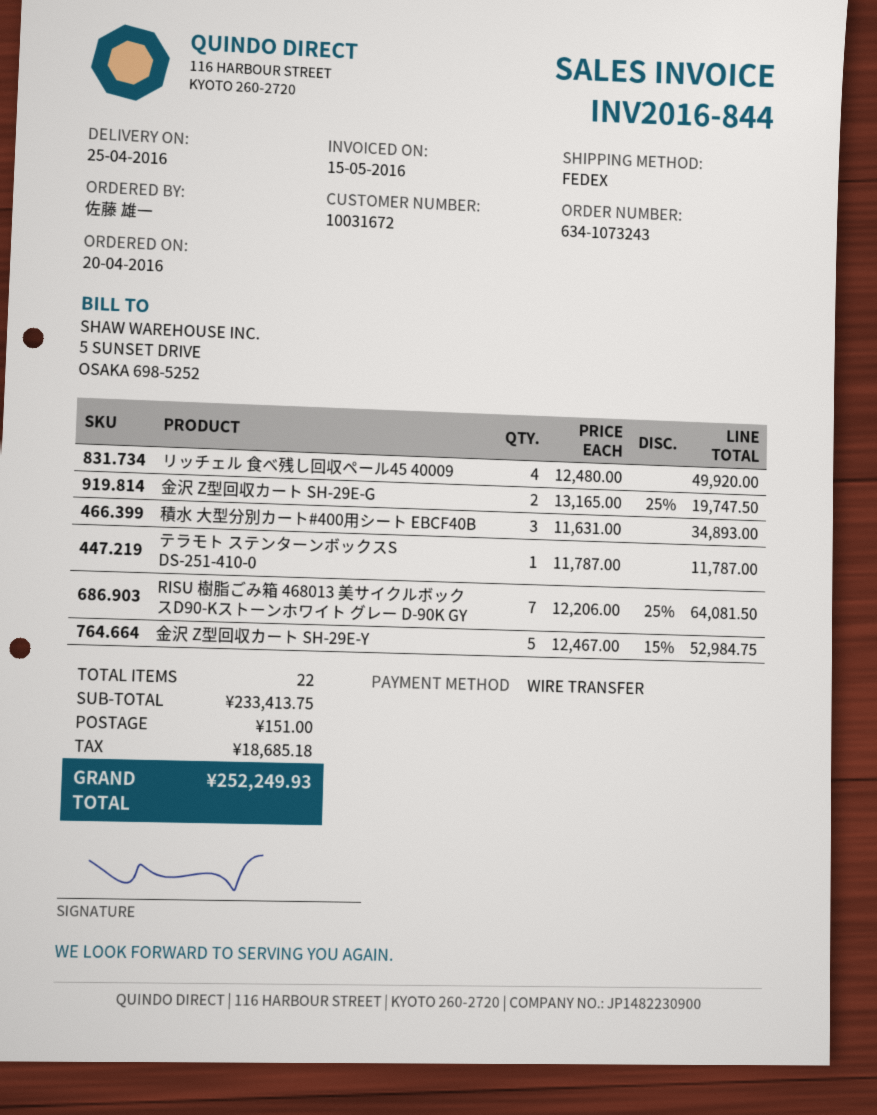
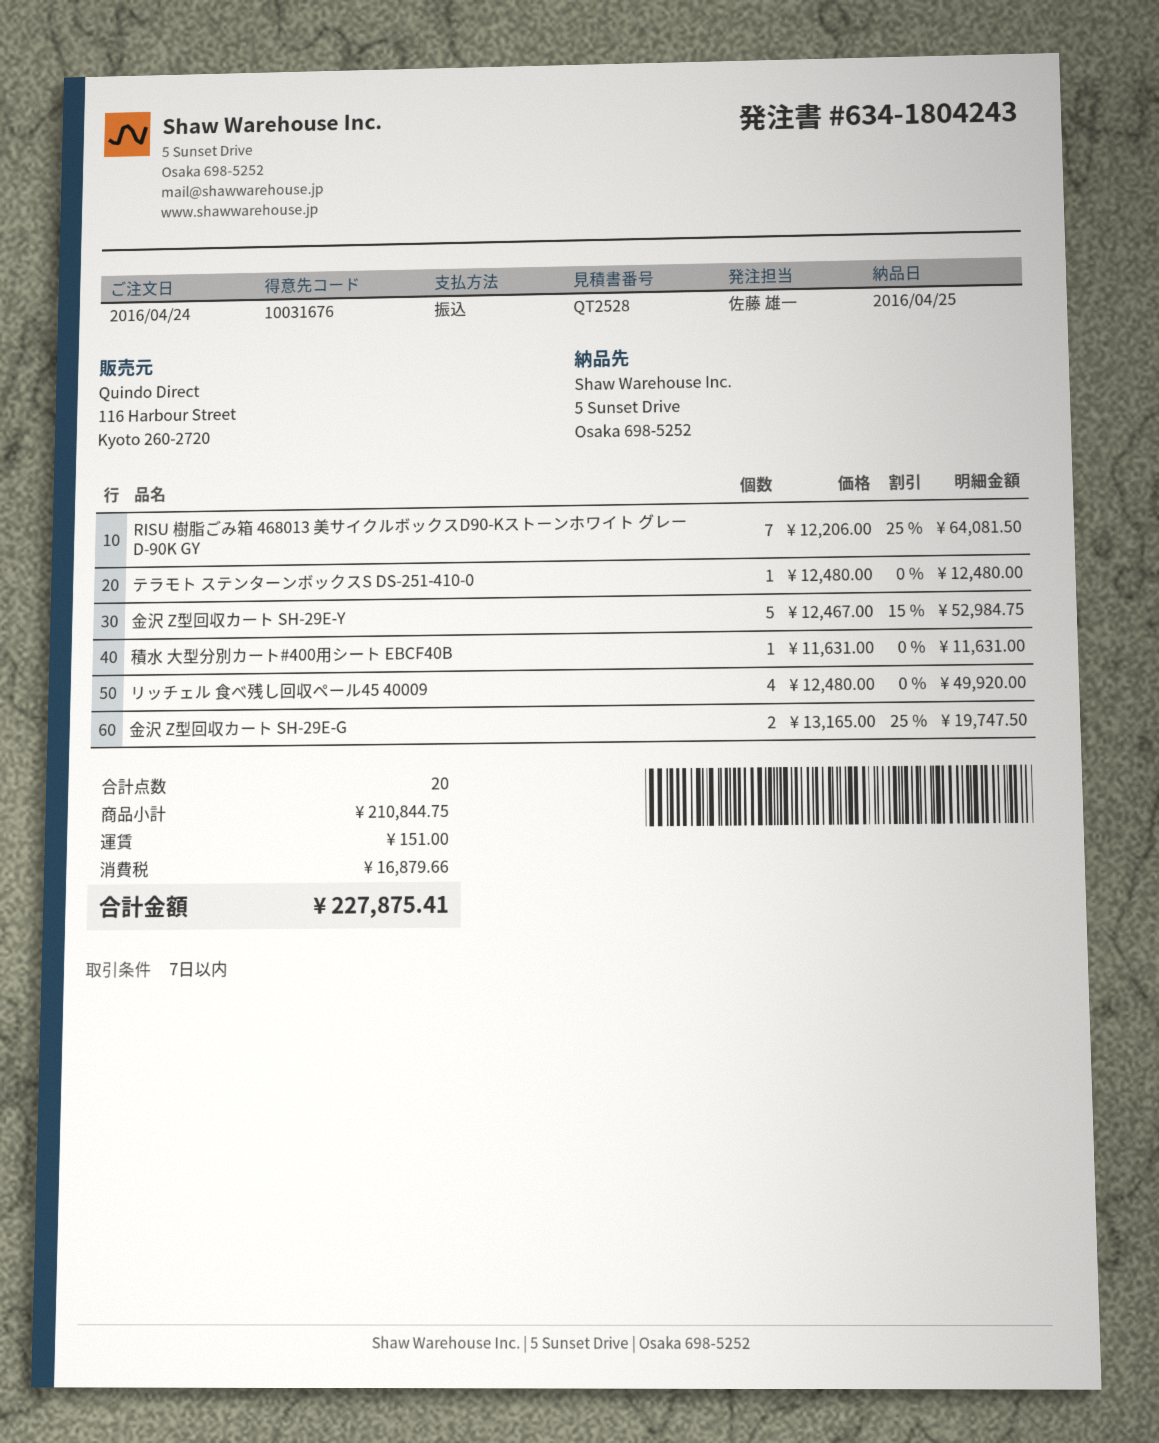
order number: 634-1073243 -> 634-1804243
order date: 2016-04-20 -> 2016-04-24
customer number: 10031672 -> 10031676
積水 大型分別カート#400用シート EBCF40B: 3 x 11631.00 = 34893.00 -> 1 x 11631.00 = 11631.00
テラモト ステンターンボックスS DS-251-410-0: 1 x 11787.00 = 11787.00 -> 1 x 12480.00 = 12480.00
total quantity: 22 -> 20
subtotal: 233413.75 -> 210844.75
tax: 18685.18 -> 16879.66
total: 252249.93 -> 227875.41

